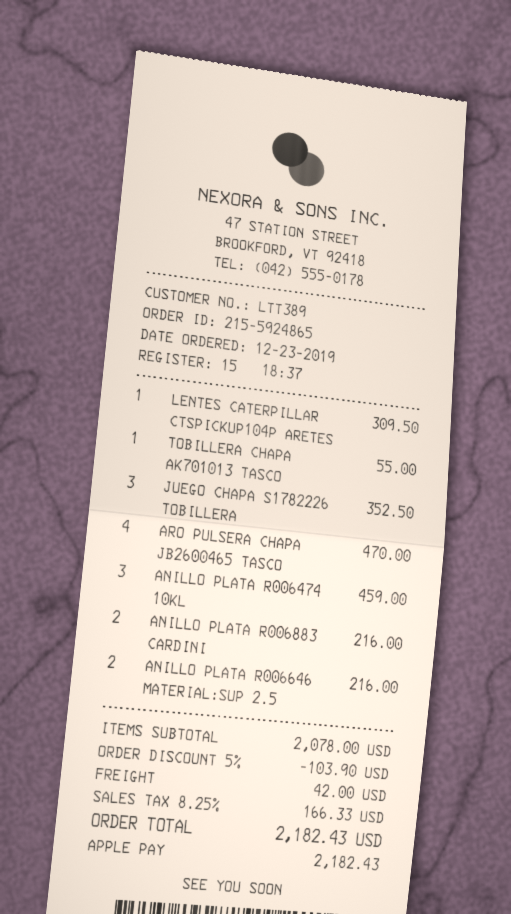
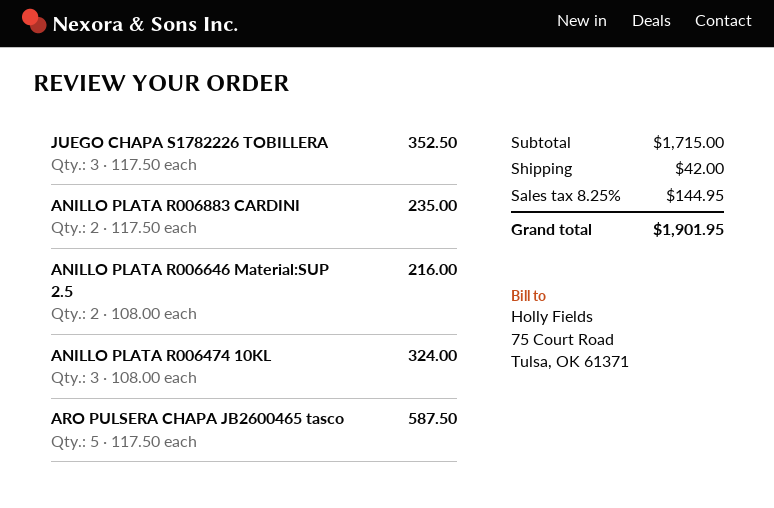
LENTES CATERPILLAR CTSPICKUP104P ARETES: 1 for 309.50 -> none
TOBILLERA CHAPA AK701013 TASCO: 1 for 55.00 -> none
ARO PULSERA CHAPA JB2600465 TASCO: 4 for 470.00 -> 5 for 587.50
ANILLO PLATA R006474 10KL: 3 for 459.00 -> 3 for 324.00
ANILLO PLATA R006883 CARDINI: 2 for 216.00 -> 2 for 235.00
subtotal: 2078.00 -> 1715.00
discount: 5% = 103.90 -> none
tax: 8.25% = 166.33 -> 8.25% = 144.95
total: 2182.43 -> 1901.95

